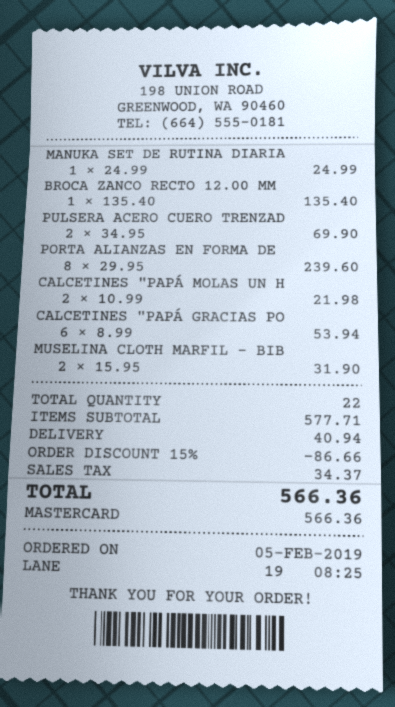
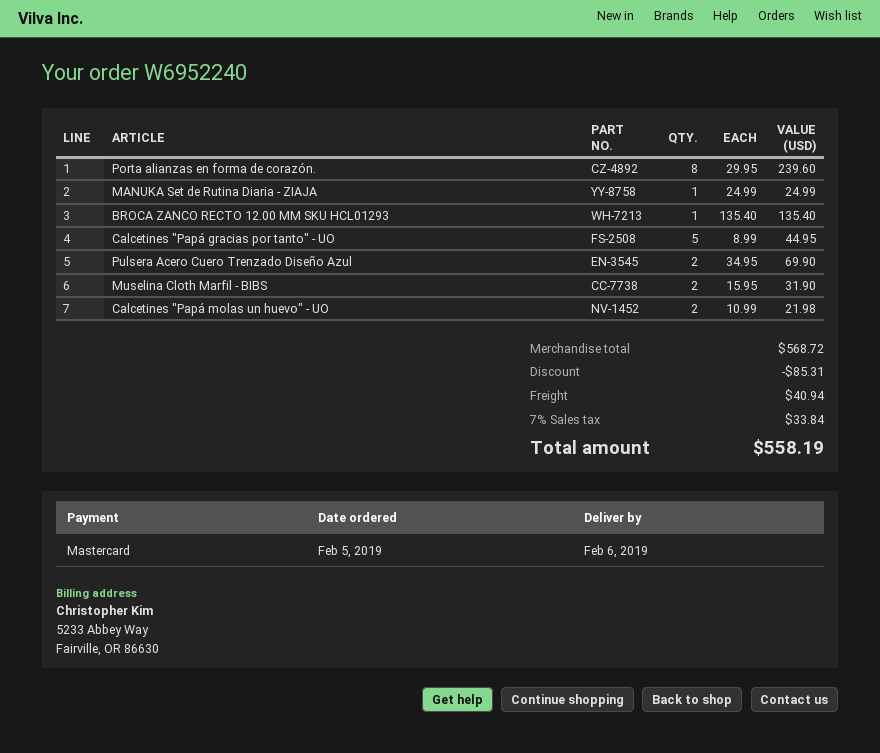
CALCETINES "PAPÁ GRACIAS PO: 6 x 8.99 = 53.94 -> 5 x 8.99 = 44.95
subtotal: 577.71 -> 568.72
discount: 86.66 -> 85.31
tax: 34.37 -> 33.84
total: 566.36 -> 558.19

